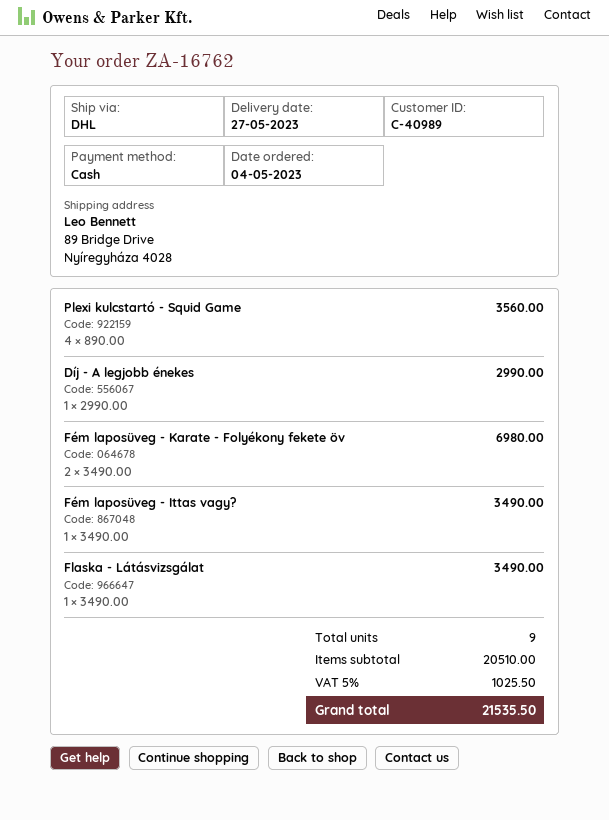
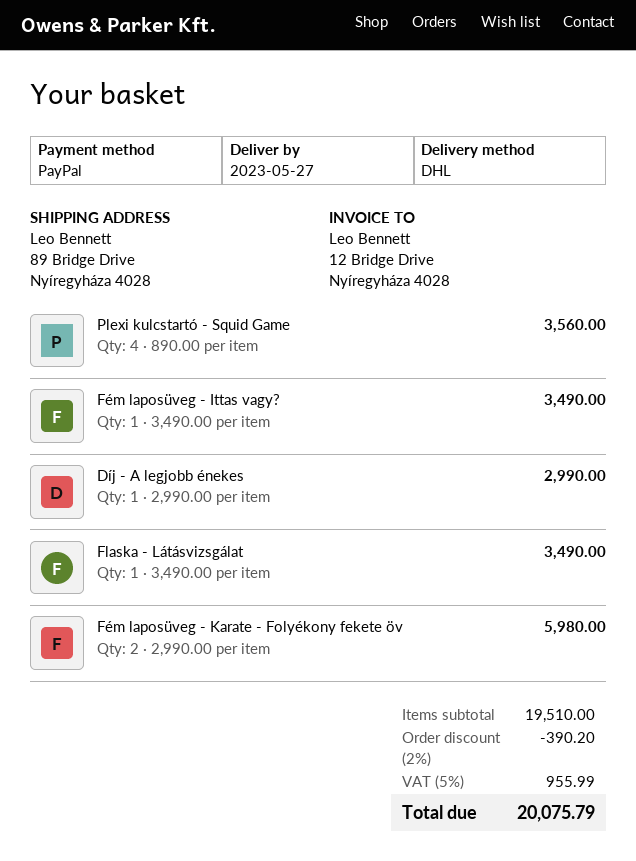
payment method: cash -> PayPal
Fém laposüveg - Karate - Folyékony fekete öv: 2 x 3490.00 = 6980.00 -> 2 x 2990.00 = 5980.00
subtotal: 20510.00 -> 19510.00
discount: none -> 2% = 390.20
tax: 5% = 1025.50 -> 5% = 955.99
total: 21535.50 -> 20075.79

